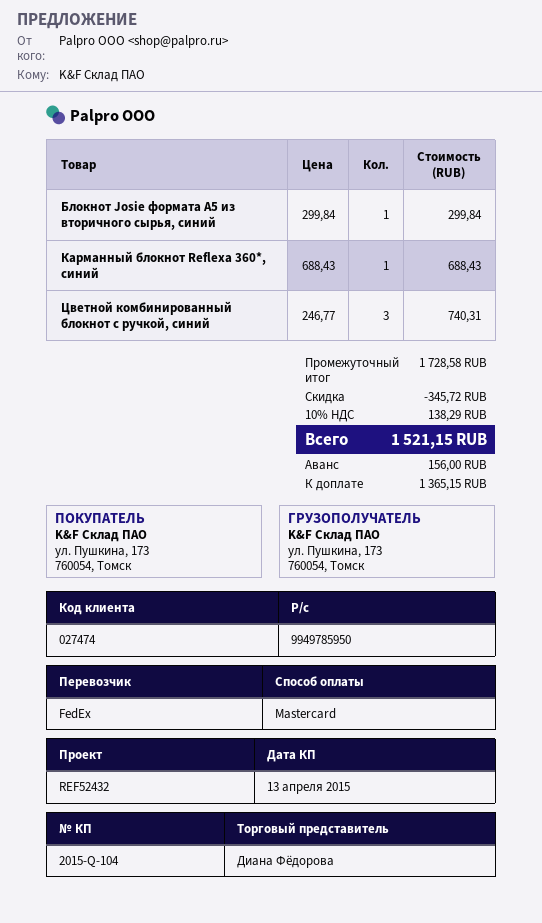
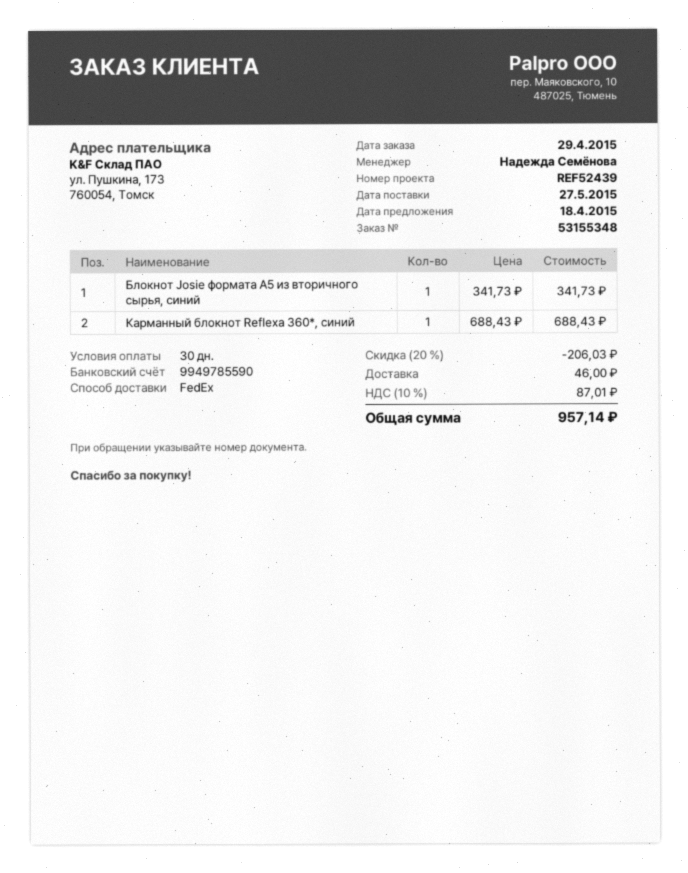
quote date: 2015-04-13 -> 2015-04-18
reference: REF52432 -> REF52439
sales rep: Диана Фёдорова -> Надежда Семёнова
bank account: 9949785950 -> 9949785590
Блокнот Josie формата A5 из вторичного сырья, синий: 1 x 299.84 = 299.84 -> 1 x 341.73 = 341.73
Цветной комбинированный блокнот с ручкой, синий: 3 x 246.77 = 740.31 -> none
discount: 345.72 -> 206.03
shipping: none -> 46.00
tax: 10% = 138.29 -> 10% = 87.01
total: 1521.15 -> 957.14

